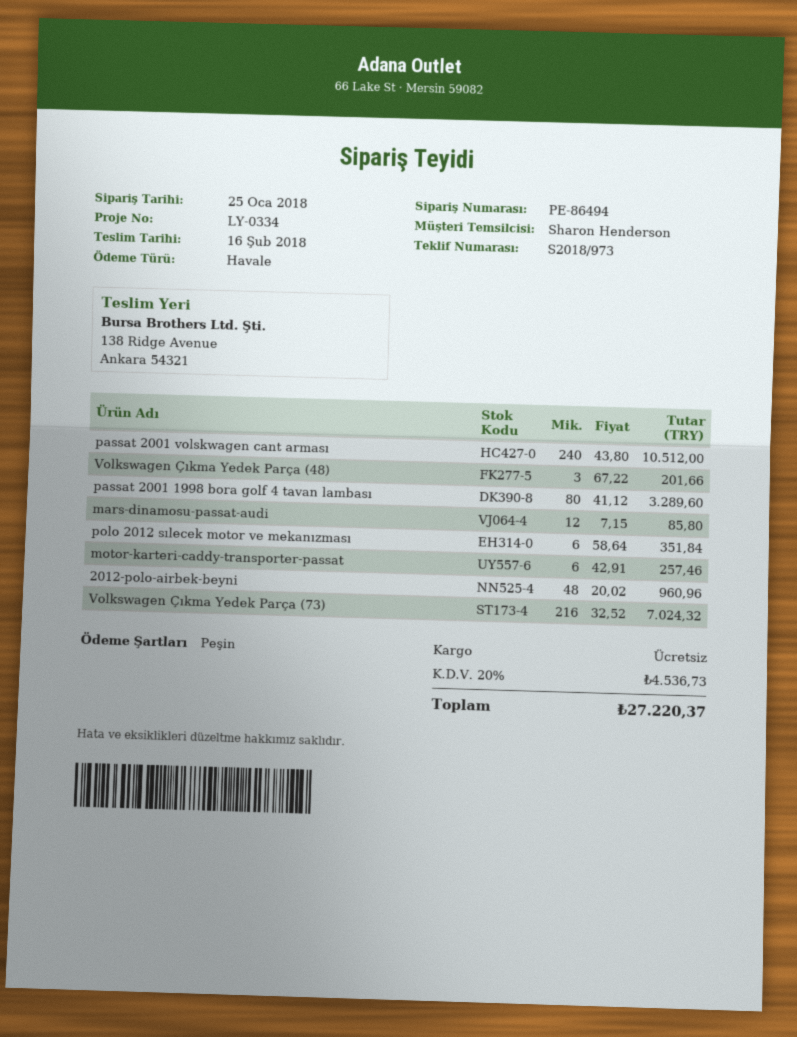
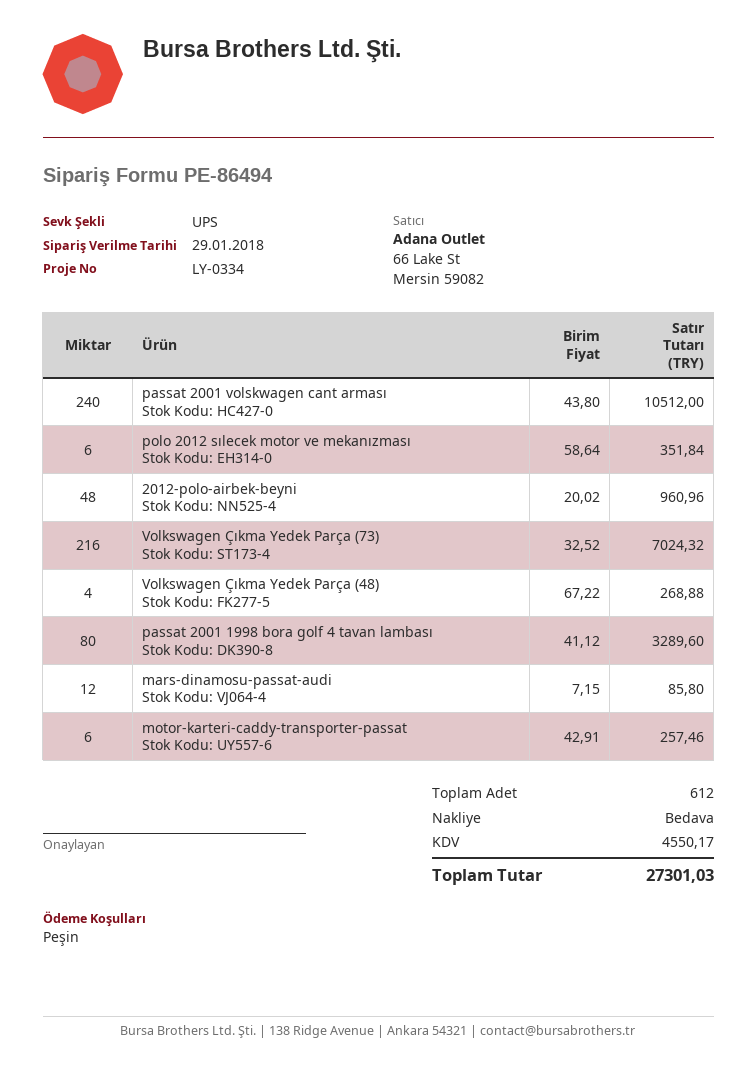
order date: 2018-01-25 -> 2018-01-29
Volkswagen Çıkma Yedek Parça (48): 3 x 67.22 = 201.66 -> 4 x 67.22 = 268.88
tax: 4536.73 -> 4550.17
total: 27220.37 -> 27301.03

